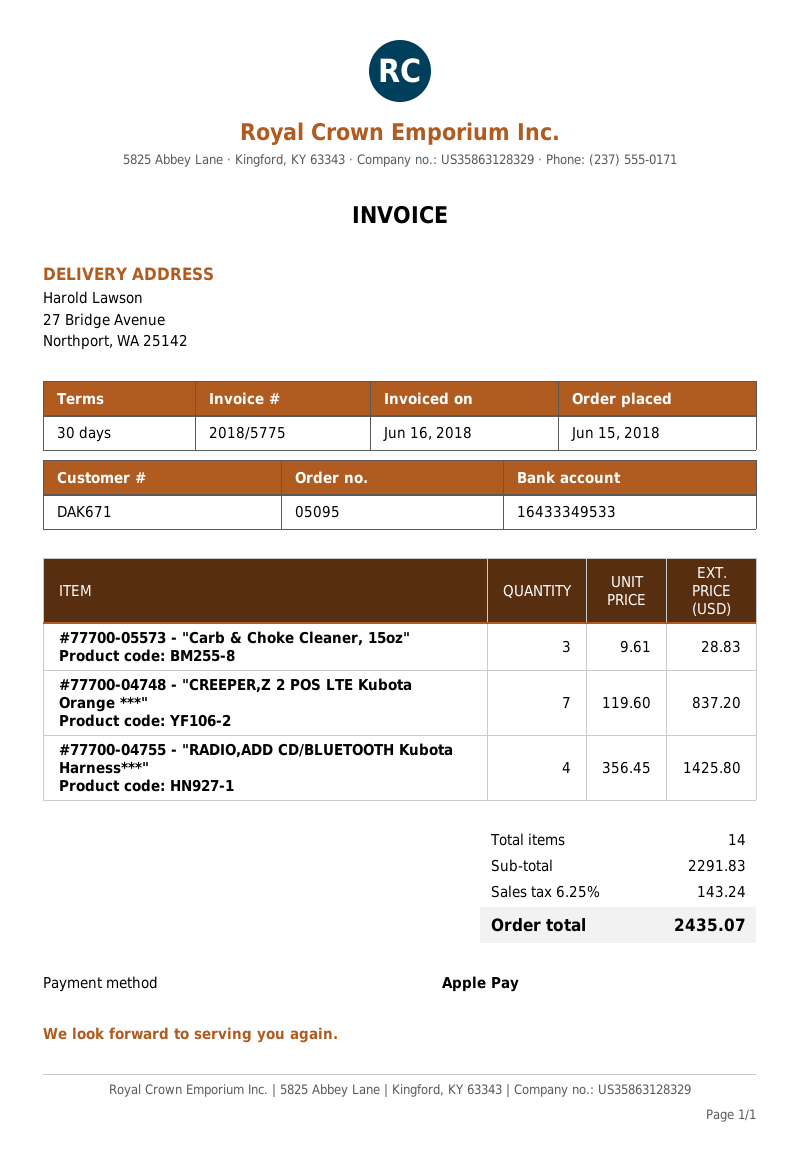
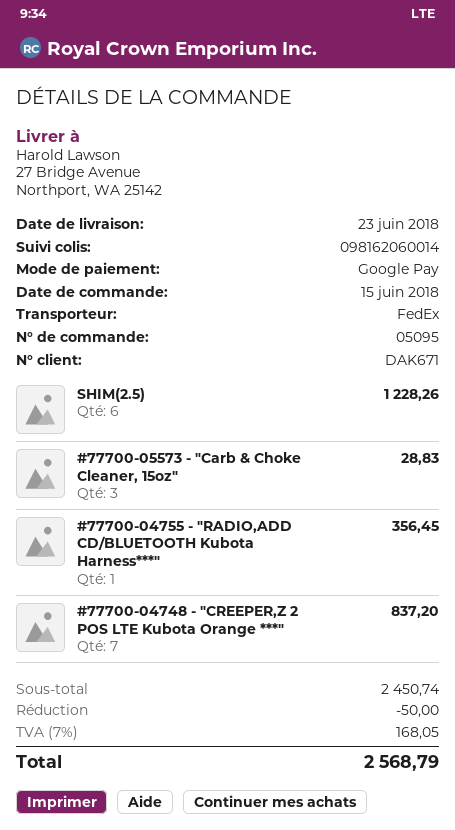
payment method: Apple Pay -> Google Pay
#77700-04755 - "RADIO,ADD CD/BLUETOOTH Kubota Harness***": 4 for 1425.80 -> 1 for 356.45
SHIM(2.5): none -> 6 for 1228.26
subtotal: 2291.83 -> 2450.74
discount: none -> 50.00
tax: 6.25% = 143.24 -> 7% = 168.05
total: 2435.07 -> 2568.79

